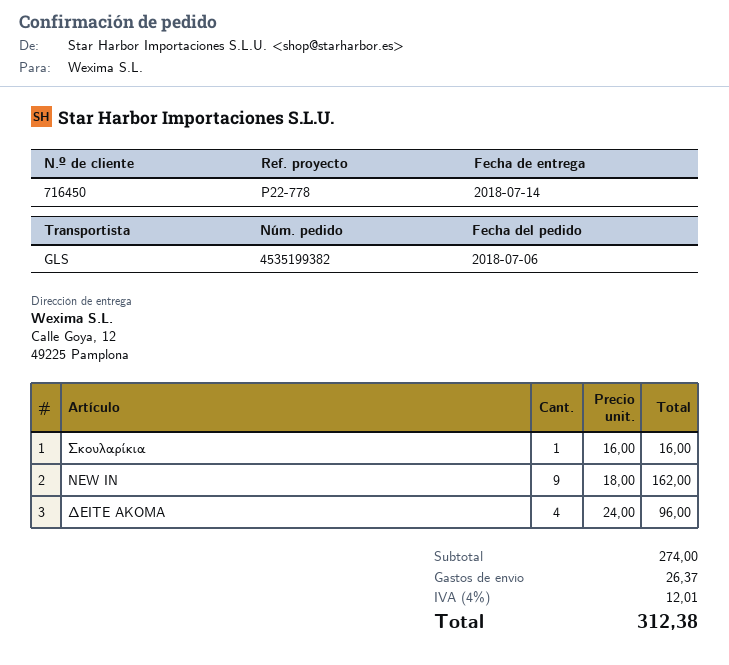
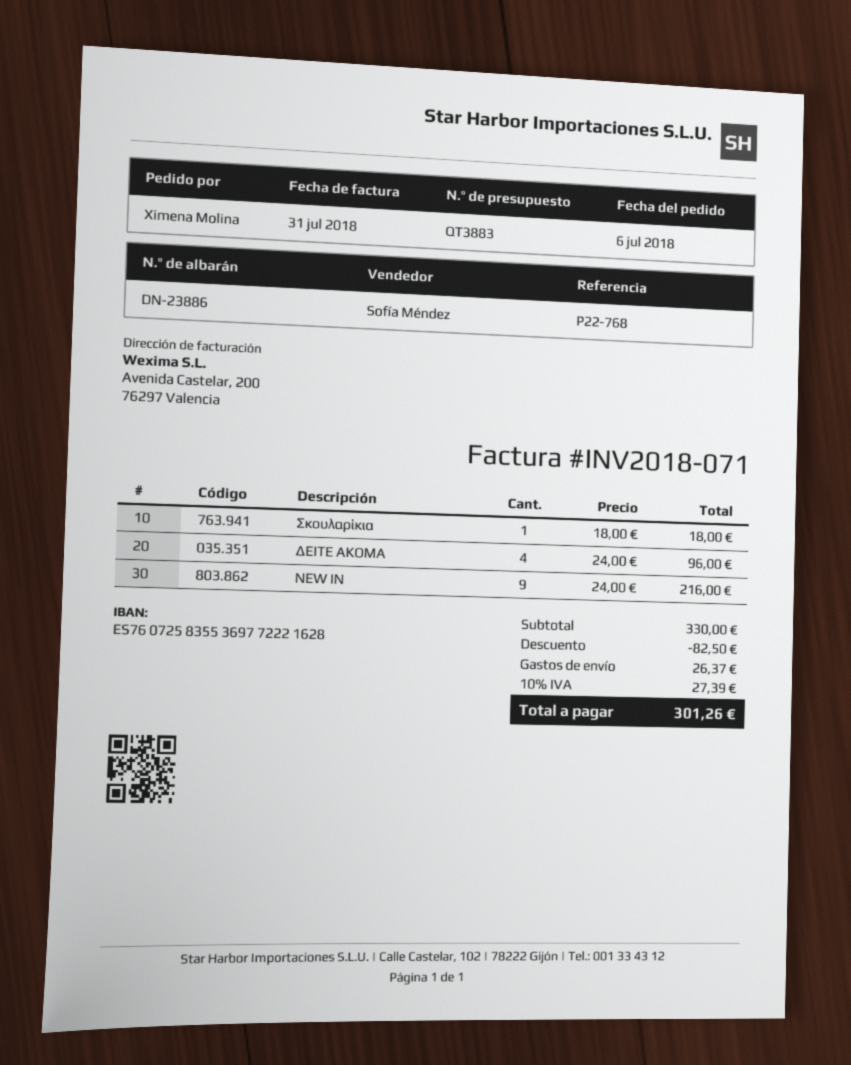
reference: P22-778 -> P22-768
Σκουλαρίκια: 1 x 16.00 = 16.00 -> 1 x 18.00 = 18.00
NEW IN: 9 x 18.00 = 162.00 -> 9 x 24.00 = 216.00
subtotal: 274.00 -> 330.00
discount: none -> 82.50
tax: 4% = 12.01 -> 10% = 27.39
total: 312.38 -> 301.26

